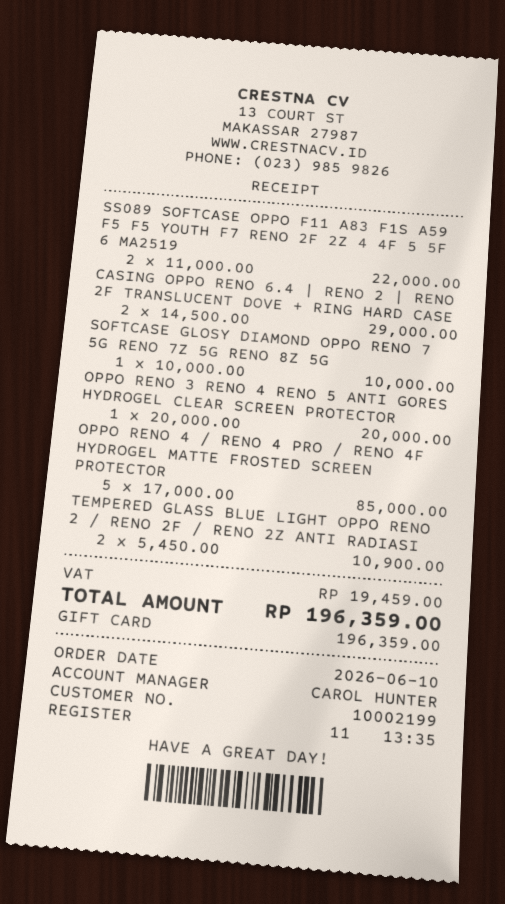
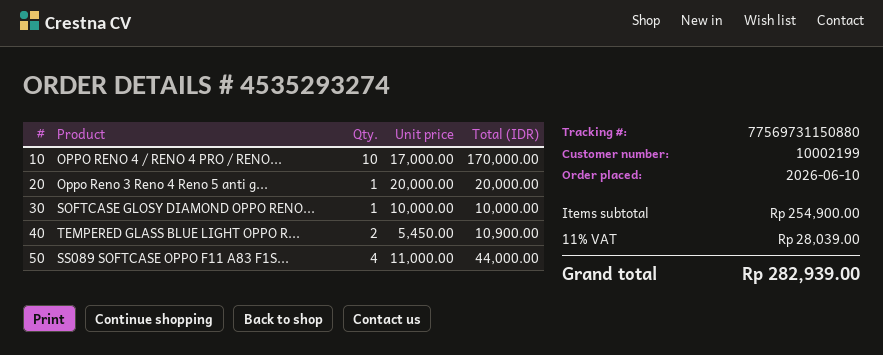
SS089 SOFTCASE OPPO F11 A83 F1S A59 F5 F5 YOUTH F7 RENO 2F 2Z 4 4F 5 5F 6 MA2519: 2 x 11000.00 = 22000.00 -> 4 x 11000.00 = 44000.00
CASING OPPO RENO 6.4 | RENO 2 | RENO 2F TRANSLUCENT DOVE + RING HARD CASE: 2 x 14500.00 = 29000.00 -> none
OPPO RENO 4 / RENO 4 PRO / RENO 4F HYDROGEL MATTE FROSTED SCREEN PROTECTOR: 5 x 17000.00 = 85000.00 -> 10 x 17000.00 = 170000.00
tax: 19459.00 -> 28039.00
total: 196359.00 -> 282939.00

